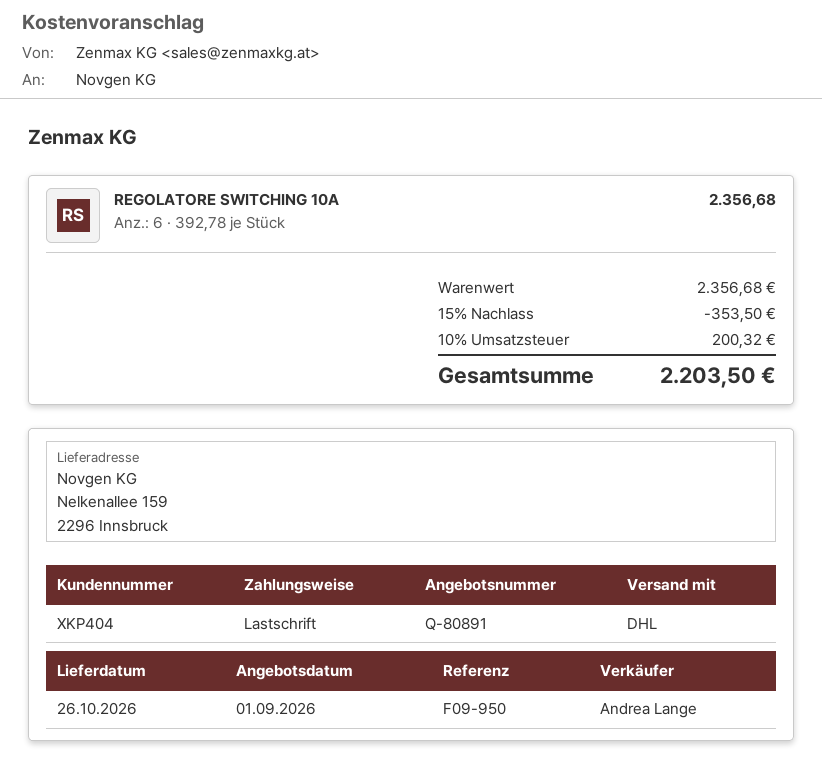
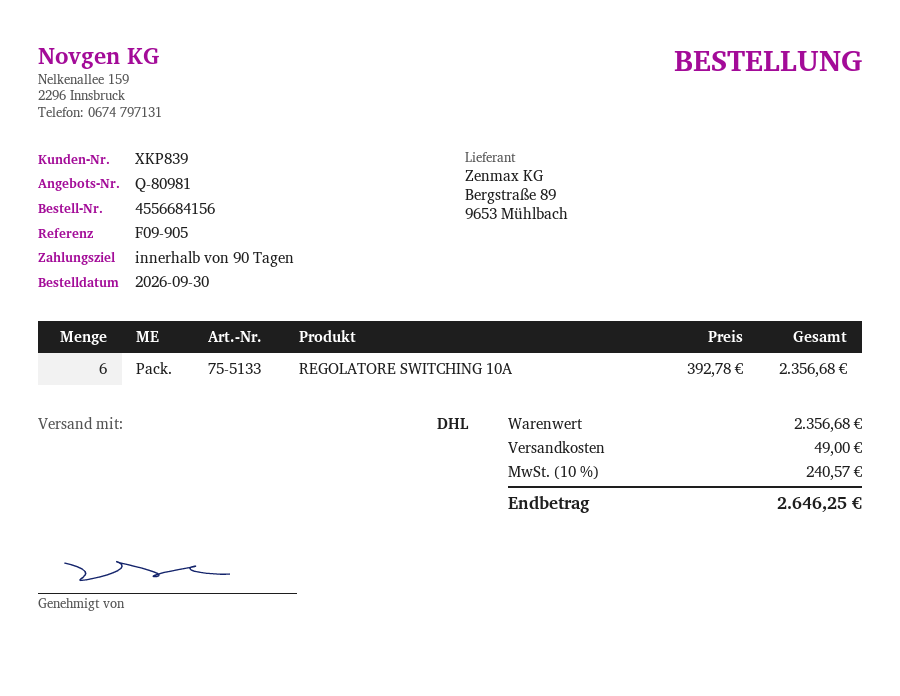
quote number: Q-80891 -> Q-80981
customer number: XKP404 -> XKP839
reference: F09-950 -> F09-905
discount: 15% = 353.50 -> none
shipping: none -> 49.00
tax: 10% = 200.32 -> 10% = 240.57
total: 2203.50 -> 2646.25

